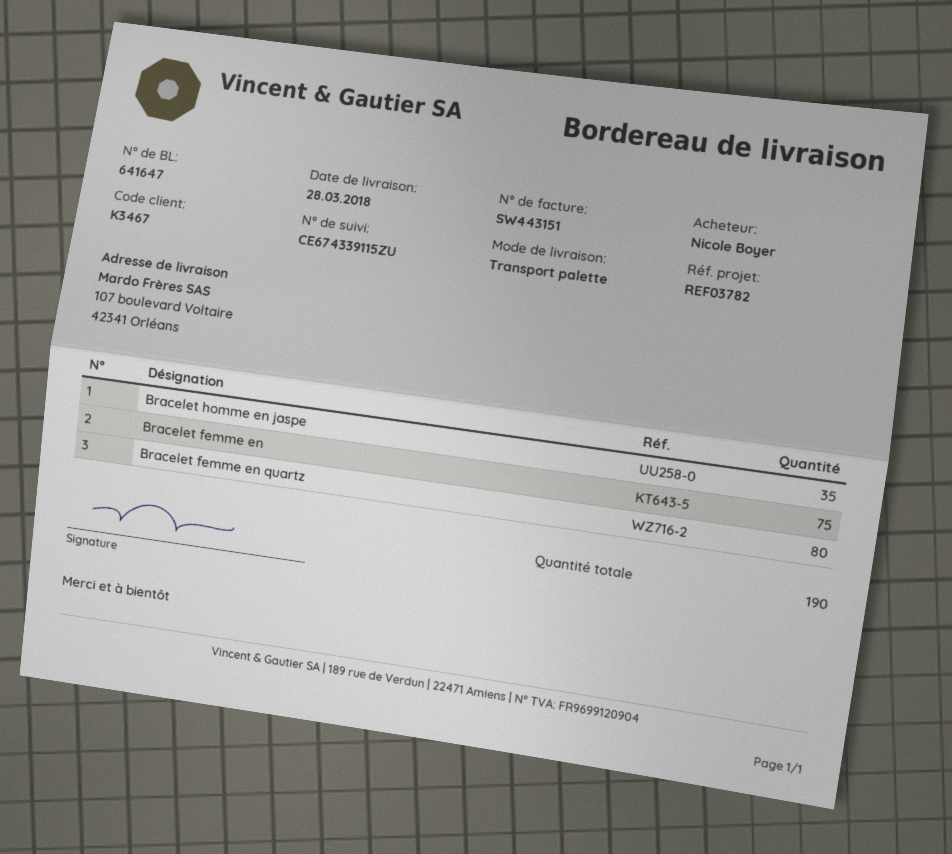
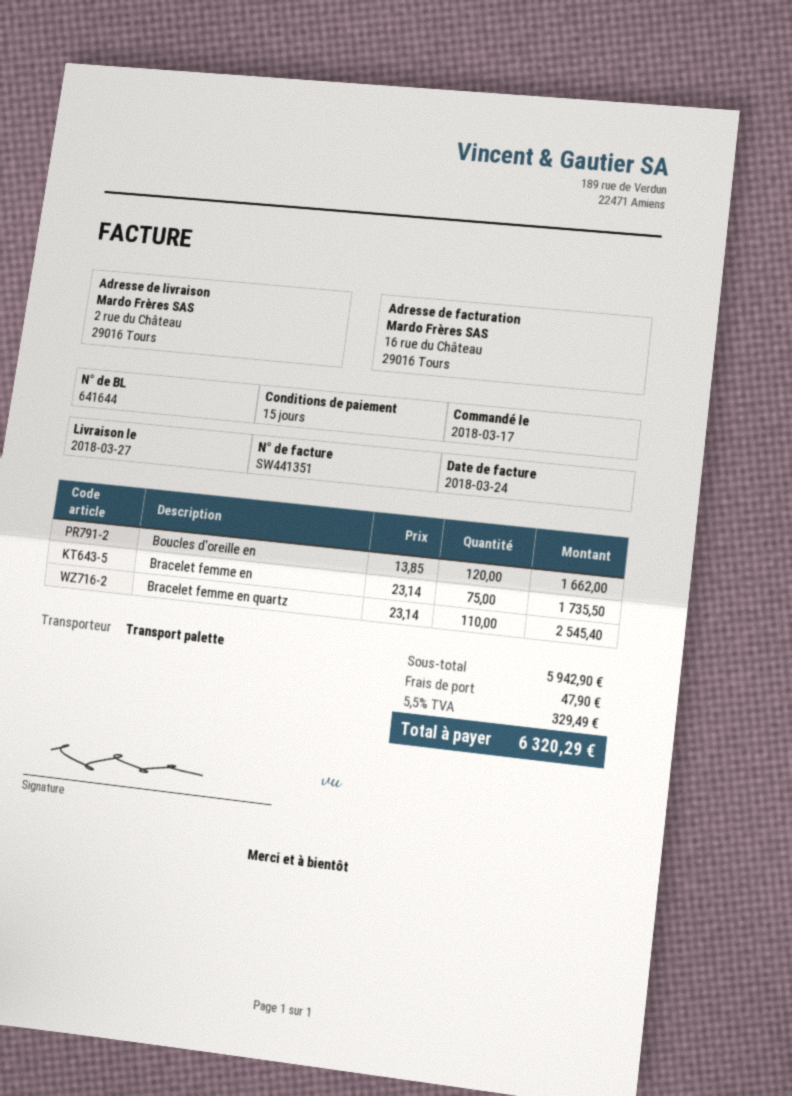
delivery note number: 641647 -> 641644
delivery date: 2018-03-28 -> 2018-03-27
invoice number: SW443151 -> SW441351
ship to: 107 boulevard Voltaire, 42341 Orléans -> 2 rue du Château, 29016 Tours
Bracelet homme en jaspe: 35 -> none
Bracelet femme en quartz: 80 -> 110
Boucles d'oreille en: none -> 120

